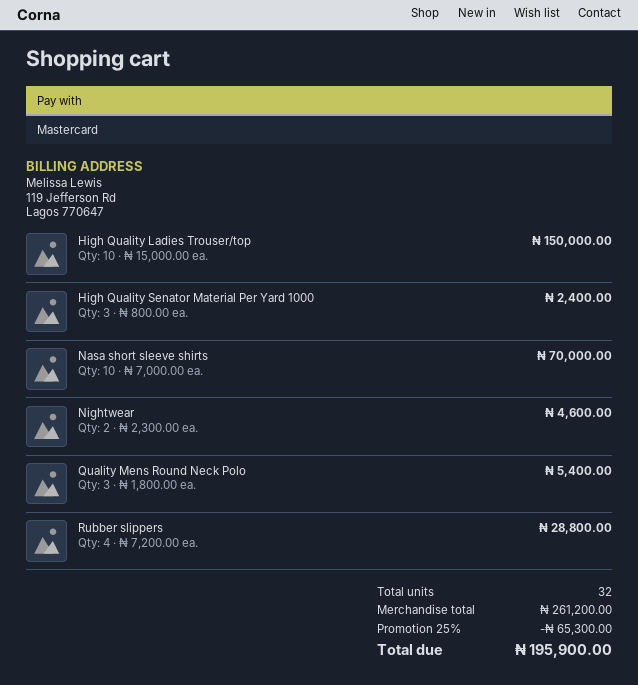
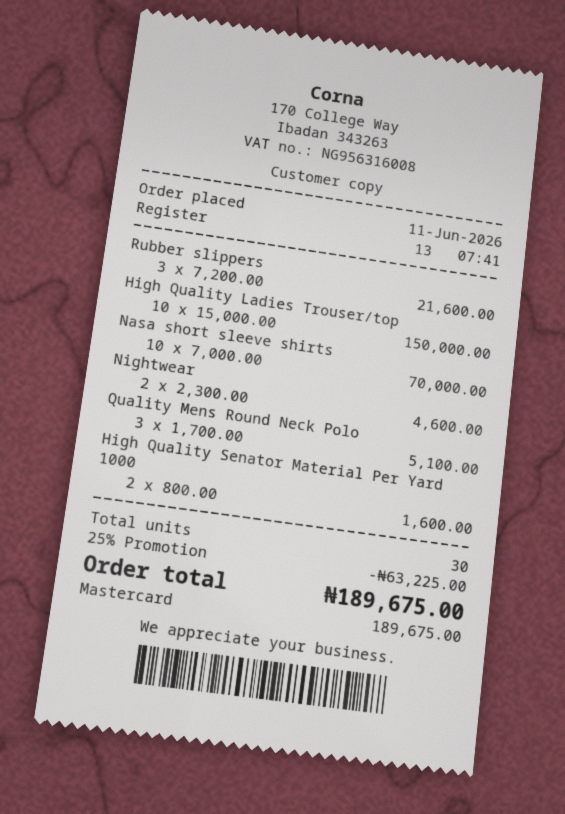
High Quality Senator Material Per Yard 1000: 3 x 800.00 = 2400.00 -> 2 x 800.00 = 1600.00
Quality Mens Round Neck Polo: 3 x 1800.00 = 5400.00 -> 3 x 1700.00 = 5100.00
Rubber slippers: 4 x 7200.00 = 28800.00 -> 3 x 7200.00 = 21600.00
total quantity: 32 -> 30
discount: 25% = 65300.00 -> 25% = 63225.00
total: 195900.00 -> 189675.00

